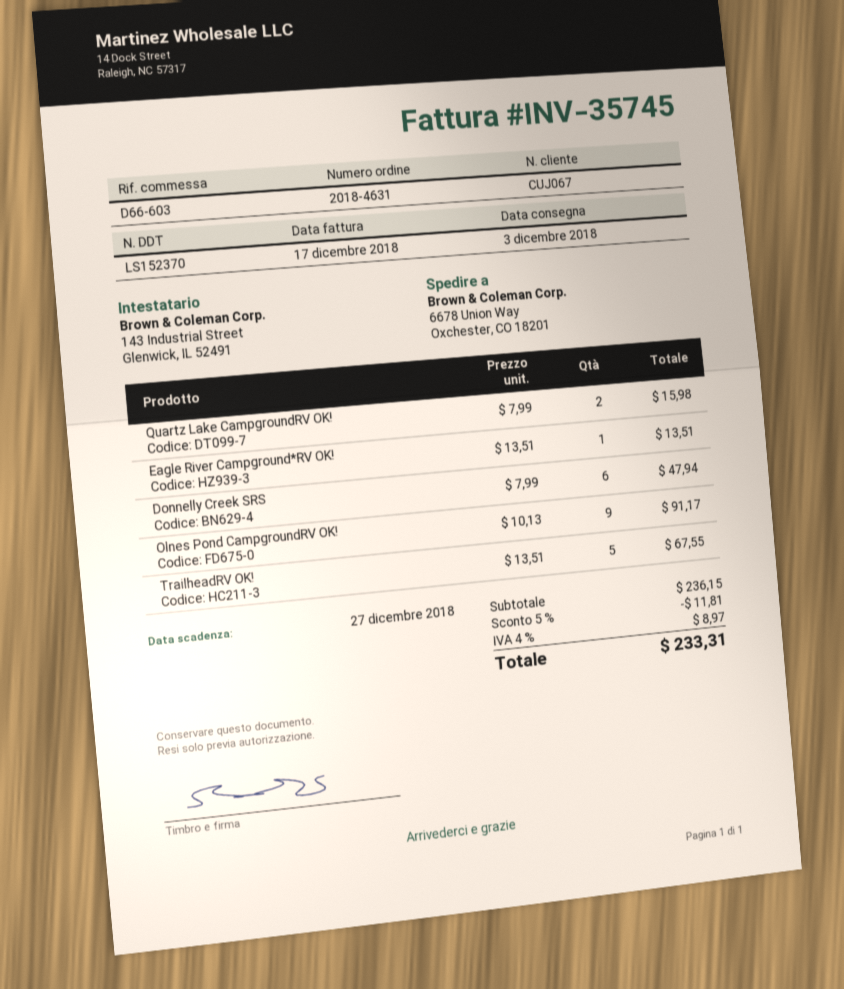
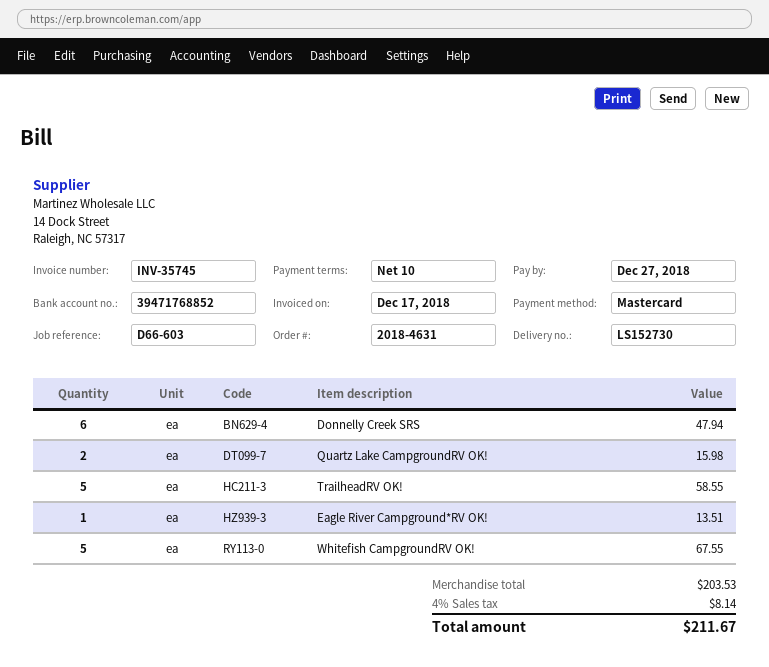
delivery note number: LS152370 -> LS152730
Olnes Pond CampgroundRV OK!: 9 for 91.17 -> none
TrailheadRV OK!: 5 for 67.55 -> 5 for 58.55
Whitefish CampgroundRV OK!: none -> 5 for 67.55
subtotal: 236.15 -> 203.53
discount: 5% = 11.81 -> none
tax: 4% = 8.97 -> 4% = 8.14
total: 233.31 -> 211.67

